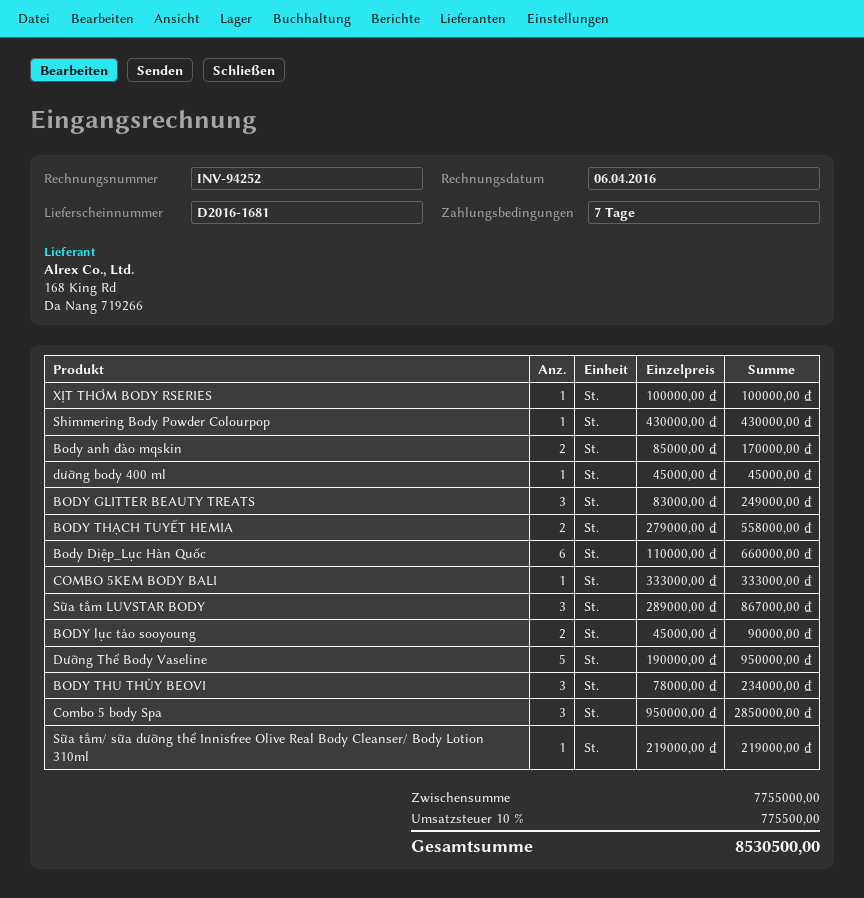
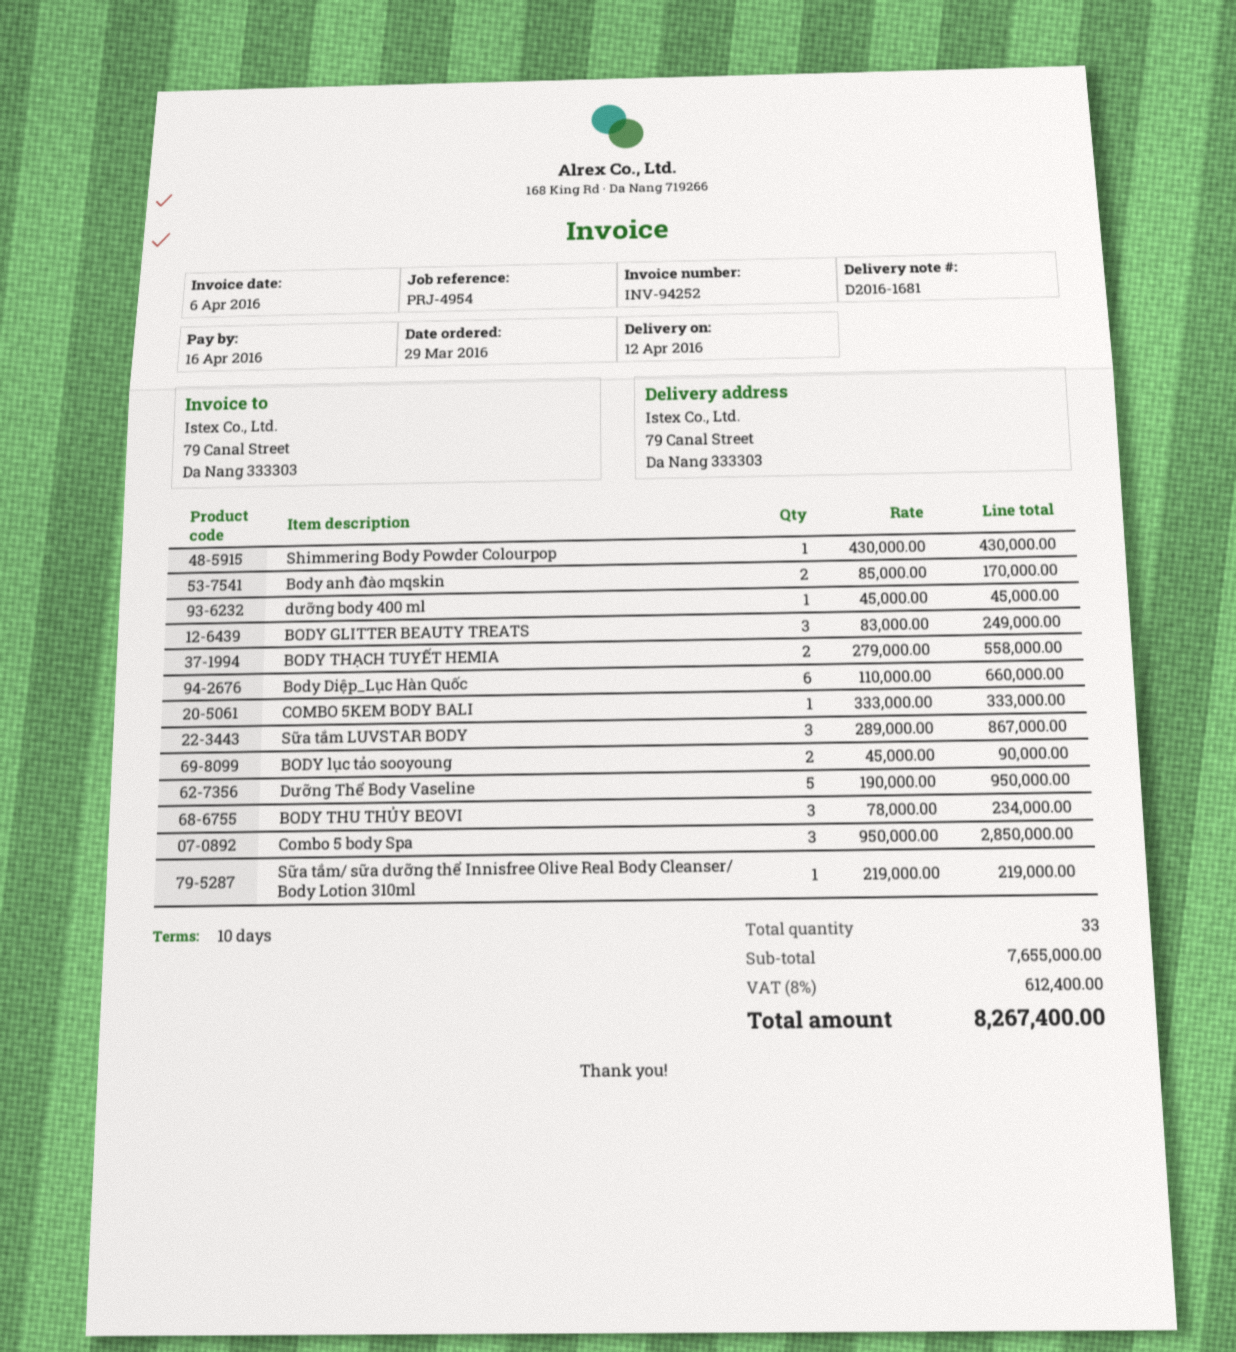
payment terms: 7 days -> 10 days
XỊT THƠM BODY RSERIES: 1 x 100000.00 = 100000.00 -> none
subtotal: 7755000.00 -> 7655000.00
tax: 10% = 775500.00 -> 8% = 612400.00
total: 8530500.00 -> 8267400.00

